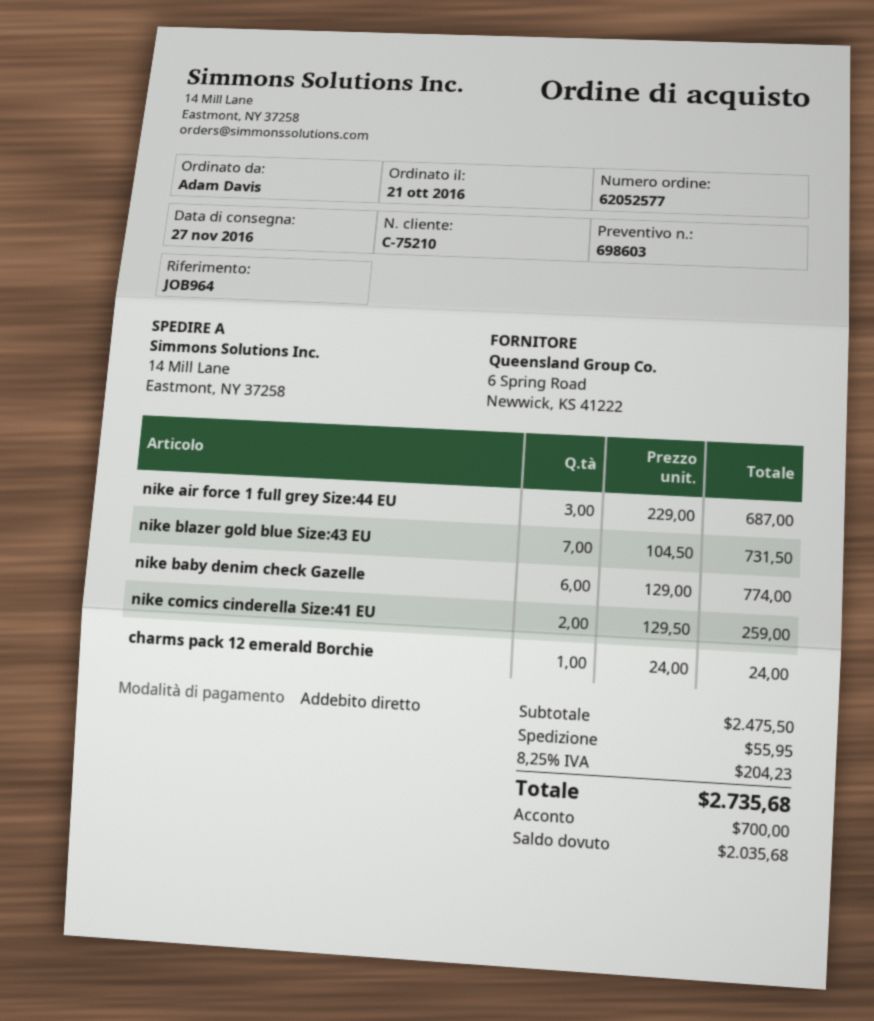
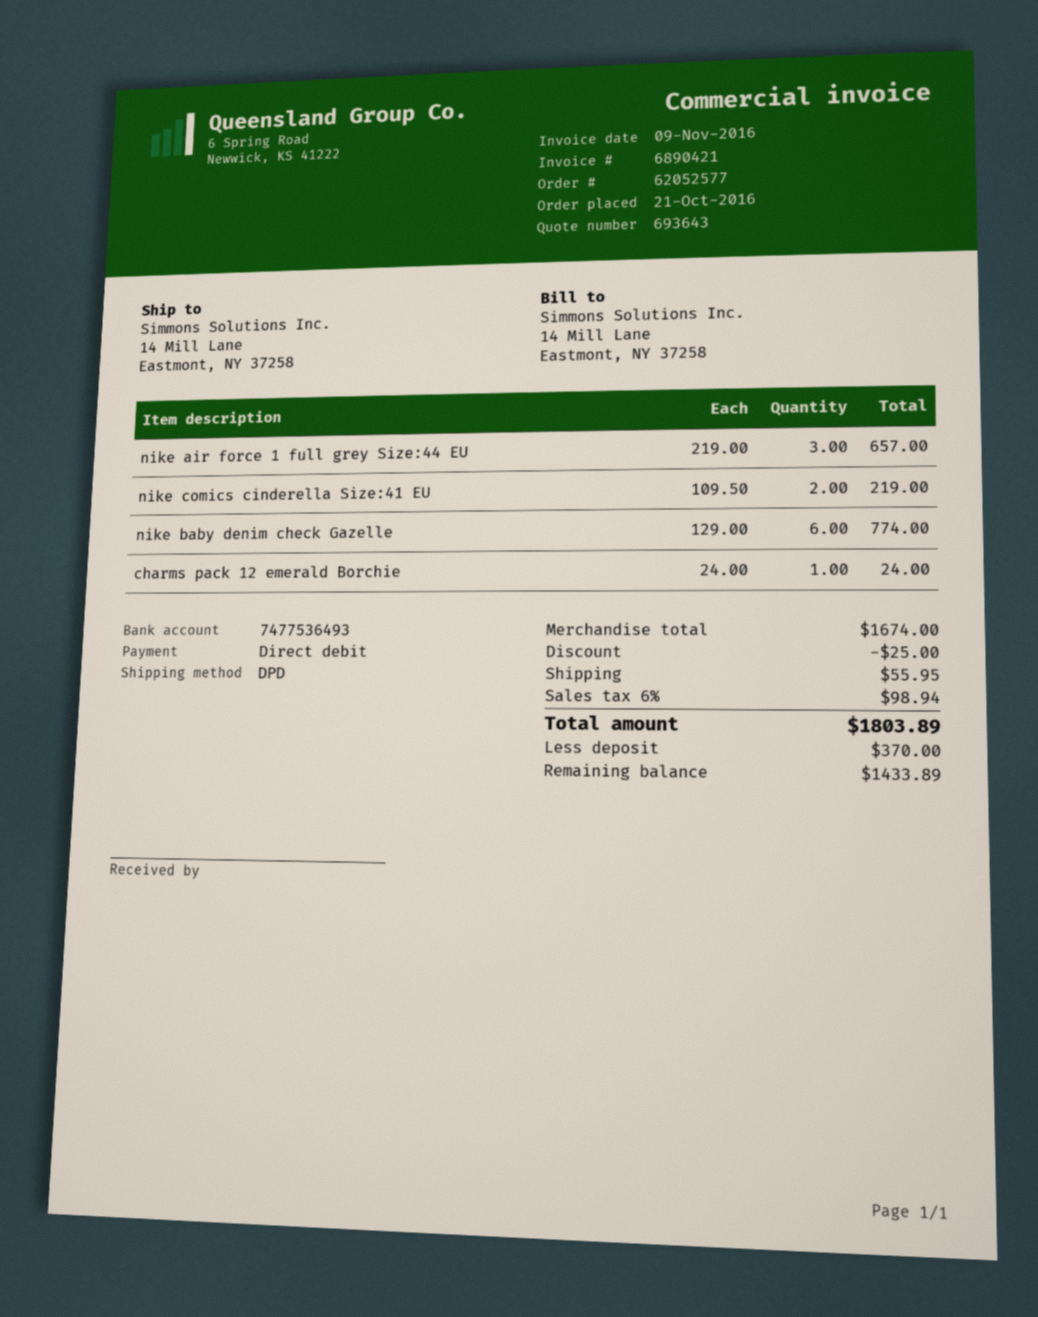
quote number: 698603 -> 693643
nike air force 1 full grey Size:44 EU: 3 x 229.00 = 687.00 -> 3 x 219.00 = 657.00
nike blazer gold blue Size:43 EU: 7 x 104.50 = 731.50 -> none
nike comics cinderella Size:41 EU: 2 x 129.50 = 259.00 -> 2 x 109.50 = 219.00
subtotal: 2475.50 -> 1674.00
discount: none -> 25.00
tax: 8.25% = 204.23 -> 6% = 98.94
total: 2735.68 -> 1803.89
deposit: 700.00 -> 370.00
balance: 2035.68 -> 1433.89

